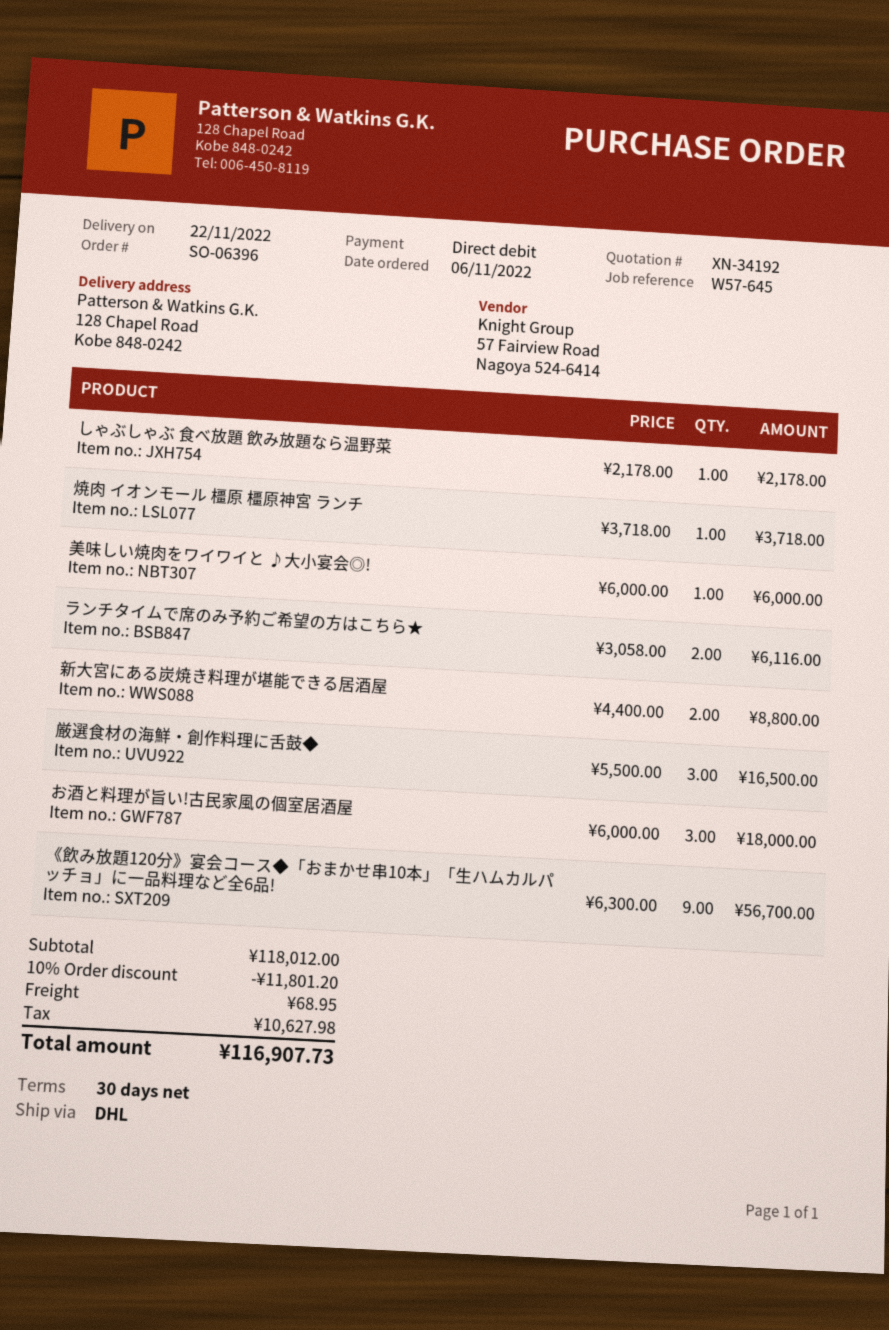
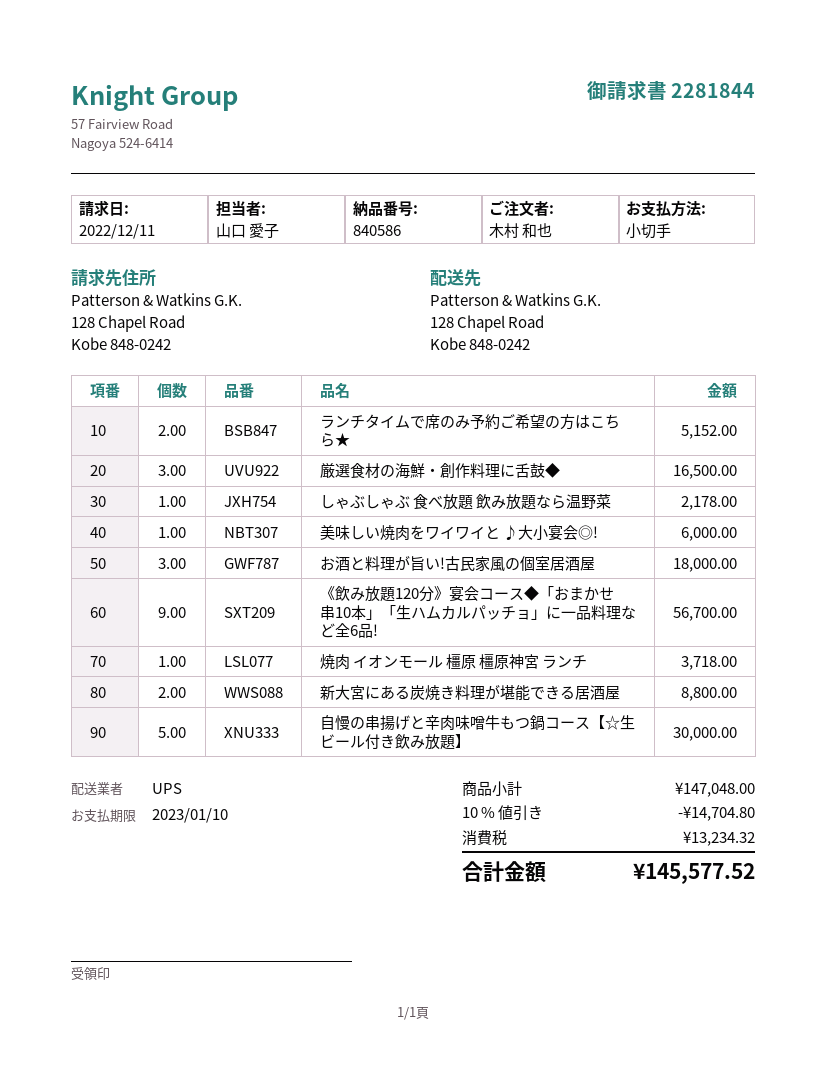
payment method: direct debit -> cheque
shipping method: DHL -> UPS
ランチタイムで席のみ予約ご希望の方はこちら★: 2 for 6116.00 -> 2 for 5152.00
自慢の串揚げと辛肉味噌牛もつ鍋コース【☆生ビール付き飲み放題】: none -> 5 for 30000.00
subtotal: 118012.00 -> 147048.00
discount: 10% = 11801.20 -> 10% = 14704.80
shipping: 68.95 -> none
tax: 10627.98 -> 13234.32
total: 116907.73 -> 145577.52

